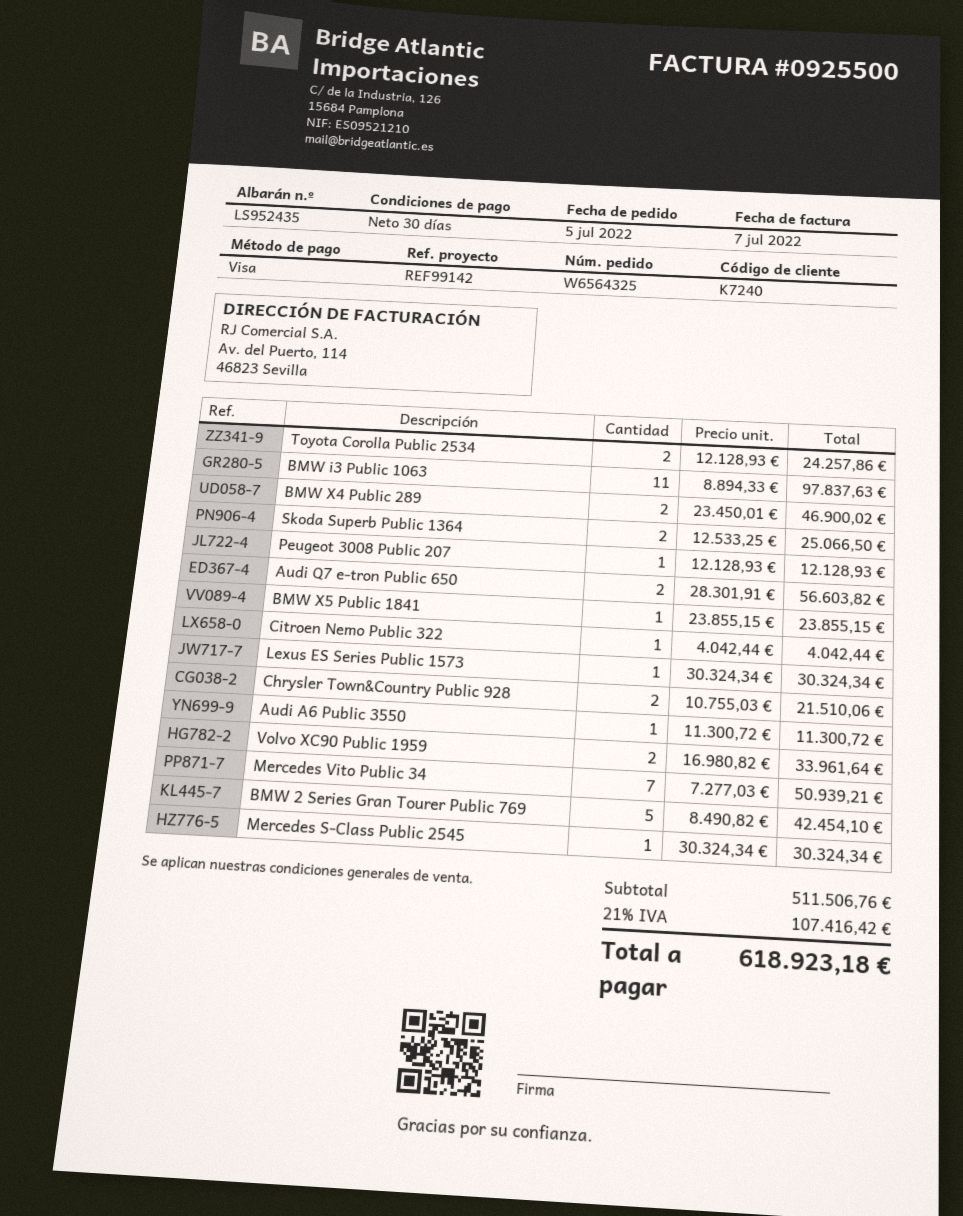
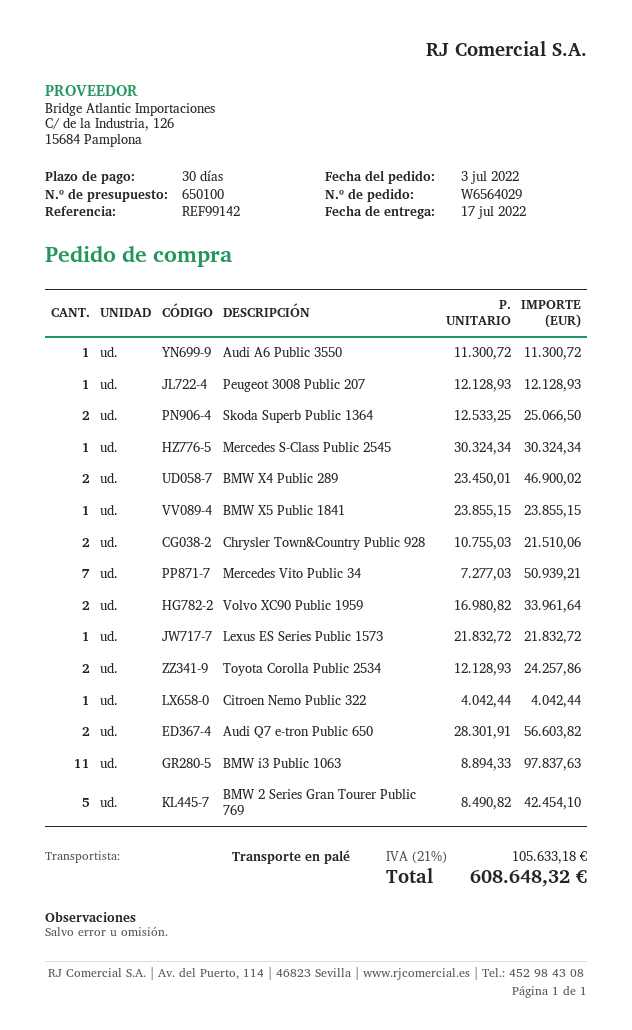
order number: W6564325 -> W6564029
order date: 2022-07-05 -> 2022-07-03
Lexus ES Series Public 1573: 1 x 30324.34 = 30324.34 -> 1 x 21832.72 = 21832.72
tax: 21% = 107416.42 -> 21% = 105633.18
total: 618923.18 -> 608648.32

